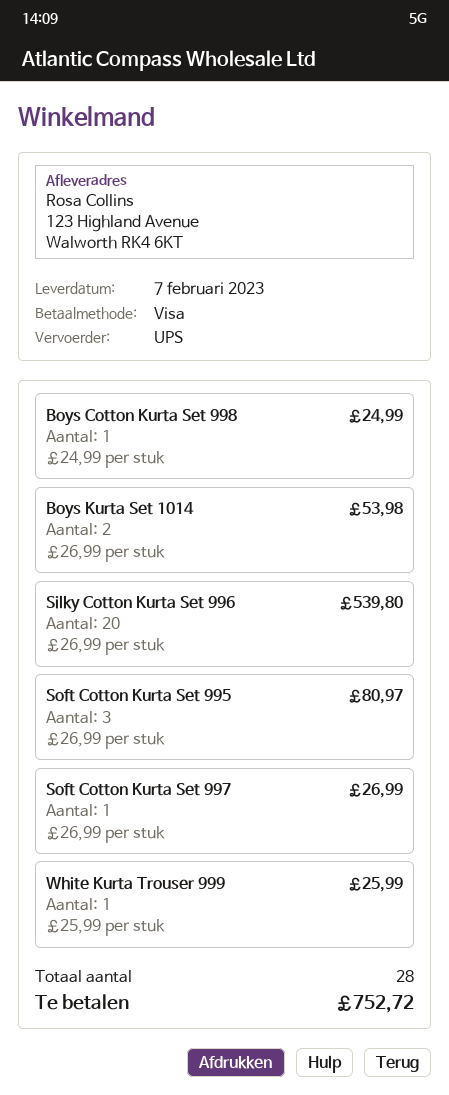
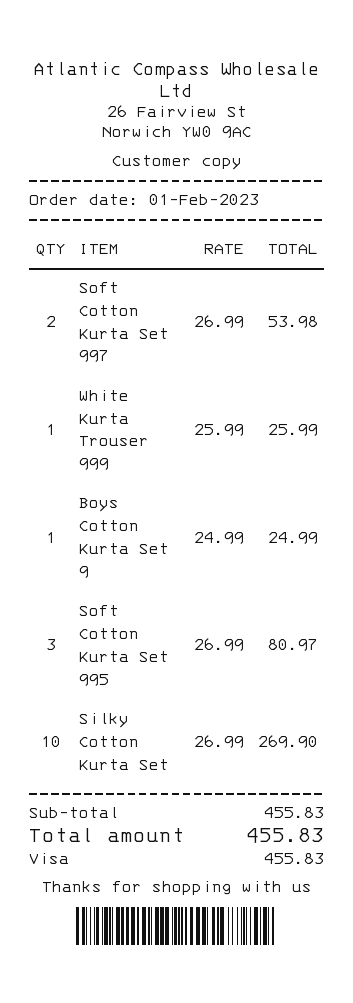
Boys Kurta Set 1014: 2 x 26.99 = 53.98 -> none
Silky Cotton Kurta Set 996: 20 x 26.99 = 539.80 -> 10 x 26.99 = 269.90
Soft Cotton Kurta Set 997: 1 x 26.99 = 26.99 -> 2 x 26.99 = 53.98
total: 752.72 -> 455.83

